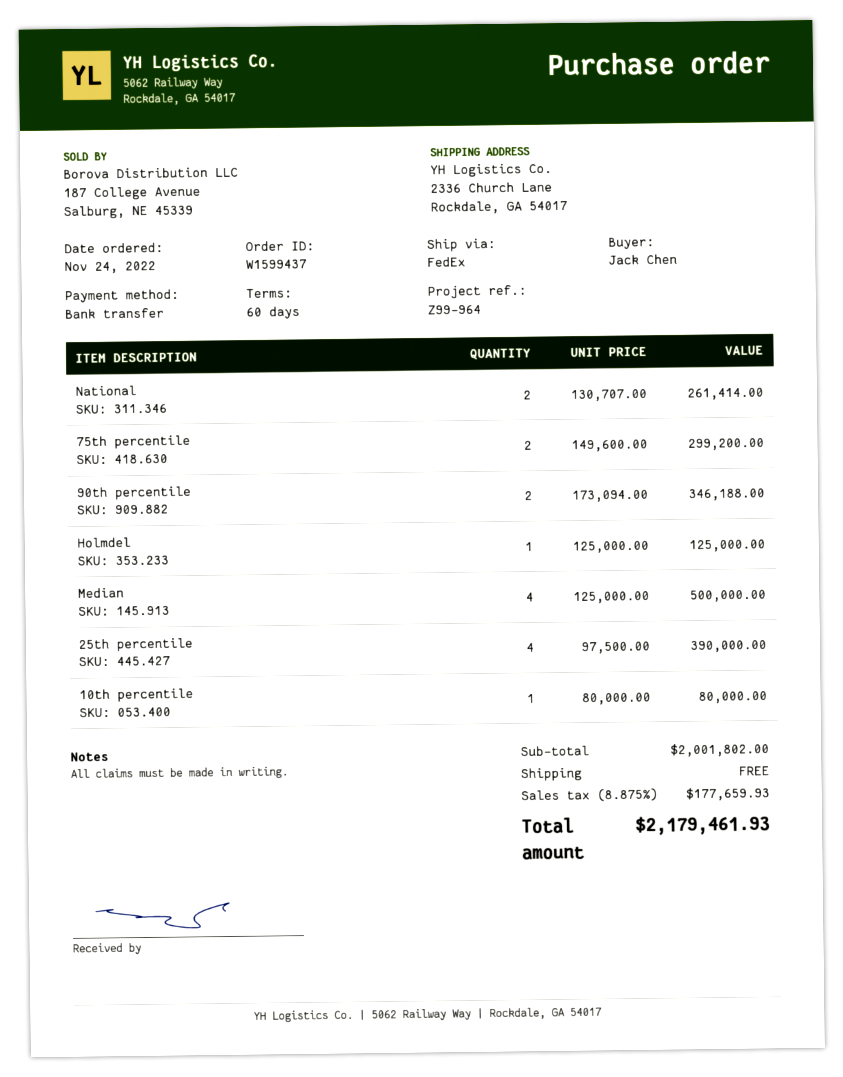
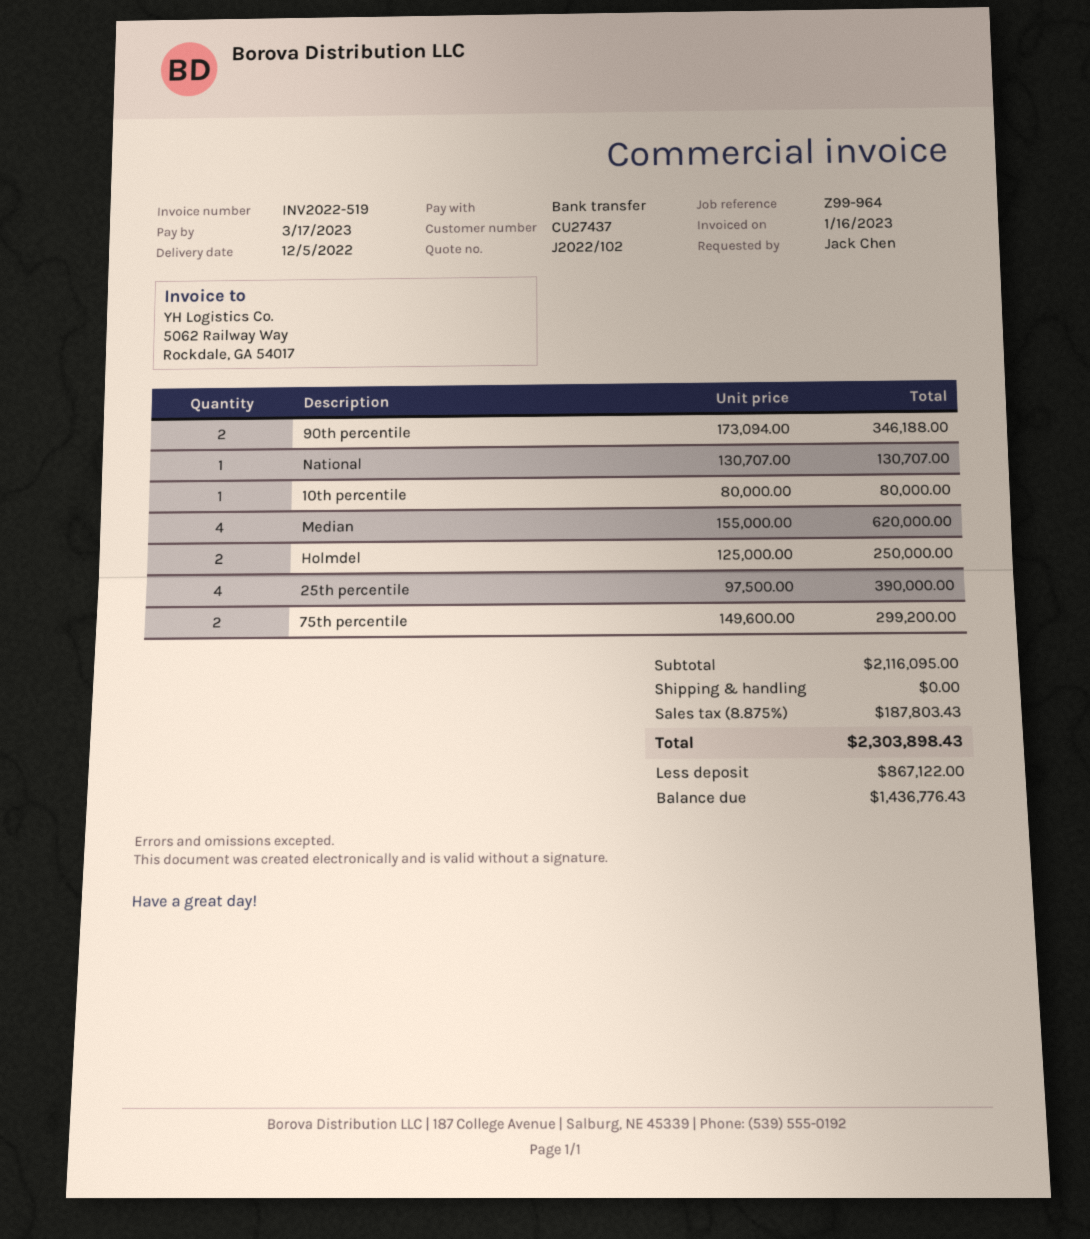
National: 2 x 130707.00 = 261414.00 -> 1 x 130707.00 = 130707.00
Holmdel: 1 x 125000.00 = 125000.00 -> 2 x 125000.00 = 250000.00
Median: 4 x 125000.00 = 500000.00 -> 4 x 155000.00 = 620000.00
subtotal: 2001802.00 -> 2116095.00
tax: 8.875% = 177659.93 -> 8.875% = 187803.43
total: 2179461.93 -> 2303898.43

